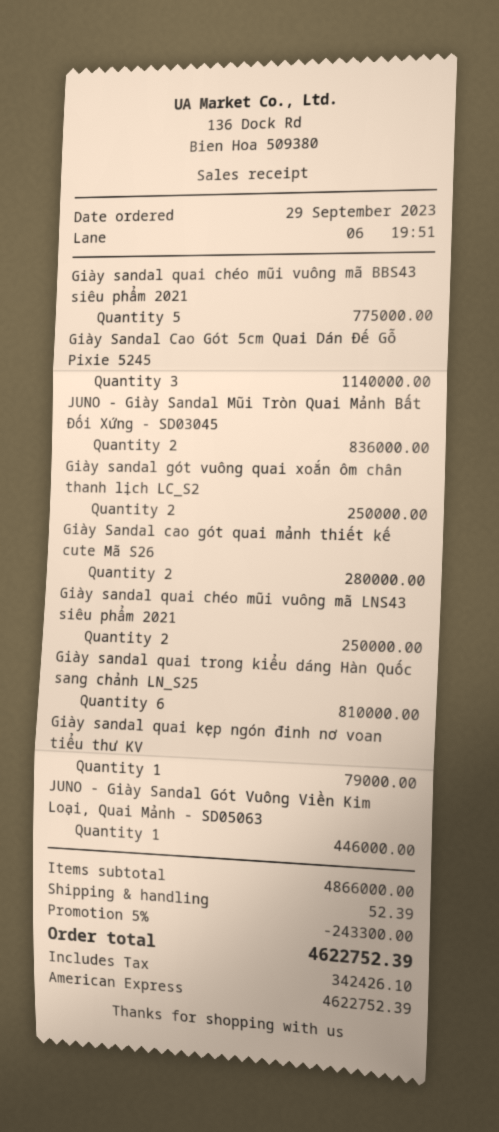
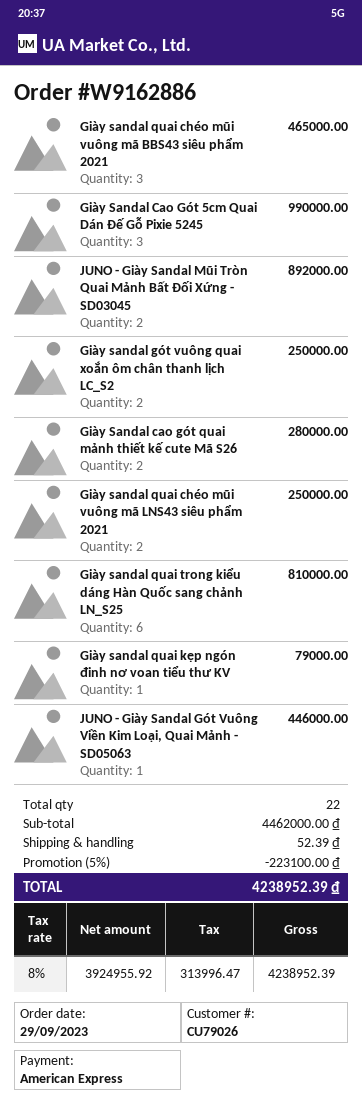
Giày sandal quai chéo mũi vuông mã BBS43 siêu phẩm 2021: 5 for 775000.00 -> 3 for 465000.00
Giày Sandal Cao Gót 5cm Quai Dán Đế Gỗ Pixie 5245: 3 for 1140000.00 -> 3 for 990000.00
JUNO - Giày Sandal Mũi Tròn Quai Mảnh Bất Đối Xứng - SD03045: 2 for 836000.00 -> 2 for 892000.00
subtotal: 4866000.00 -> 4462000.00
discount: 5% = 243300.00 -> 5% = 223100.00
tax: 342426.10 -> 313996.47
total: 4622752.39 -> 4238952.39

